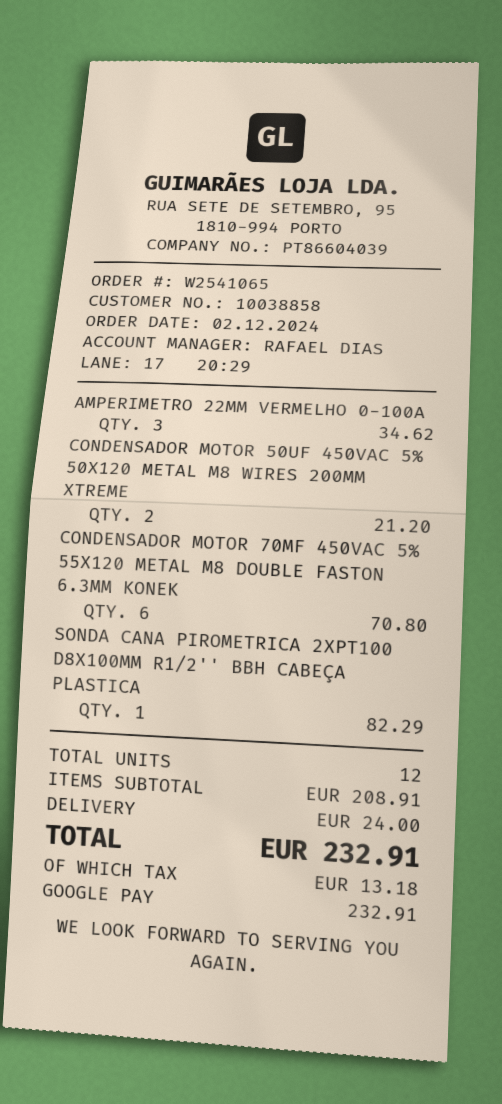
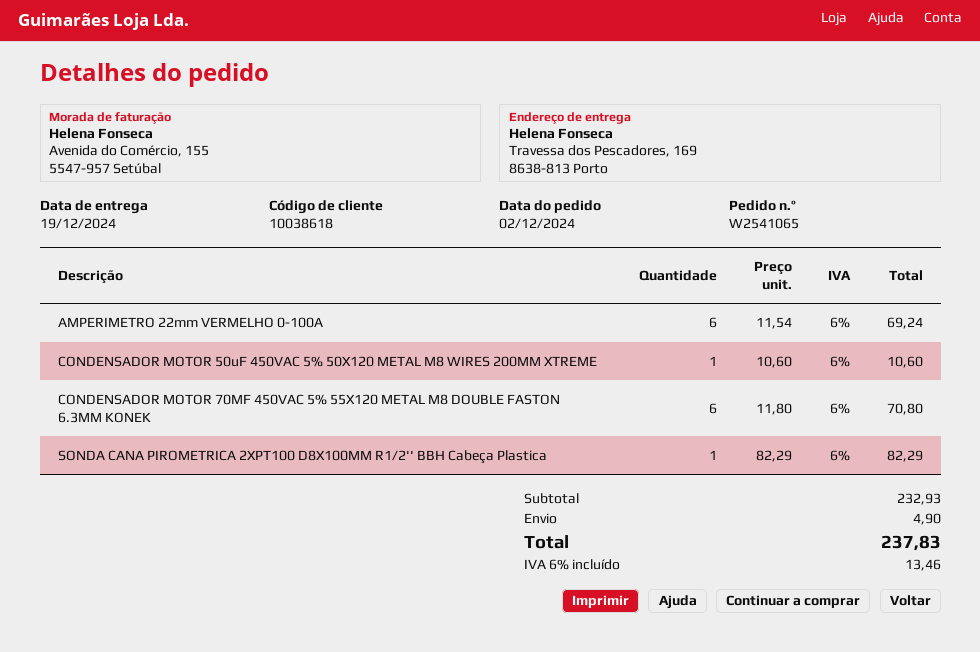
customer number: 10038858 -> 10038618
AMPERIMETRO 22MM VERMELHO 0-100A: 3 for 34.62 -> 6 for 69.24
CONDENSADOR MOTOR 50UF 450VAC 5% 50X120 METAL M8 WIRES 200MM XTREME: 2 for 21.20 -> 1 for 10.60
subtotal: 208.91 -> 232.93
shipping: 24.00 -> 4.90
tax: 13.18 -> 13.46
total: 232.91 -> 237.83

